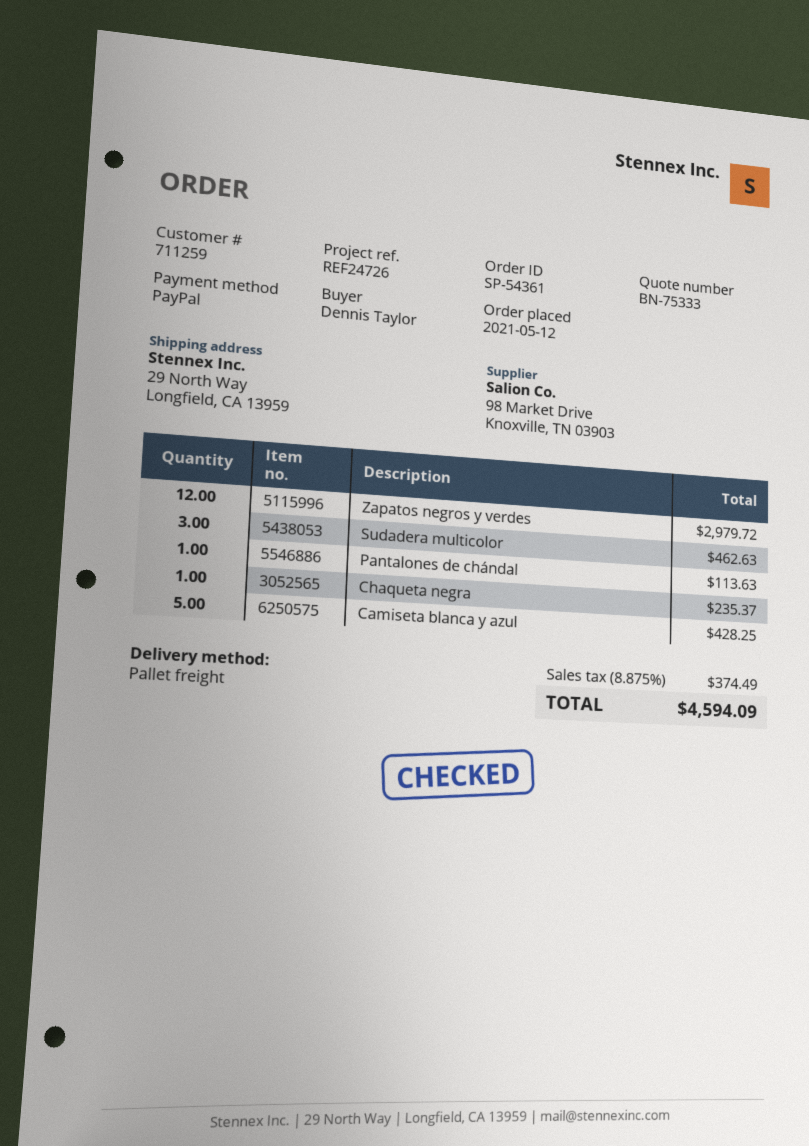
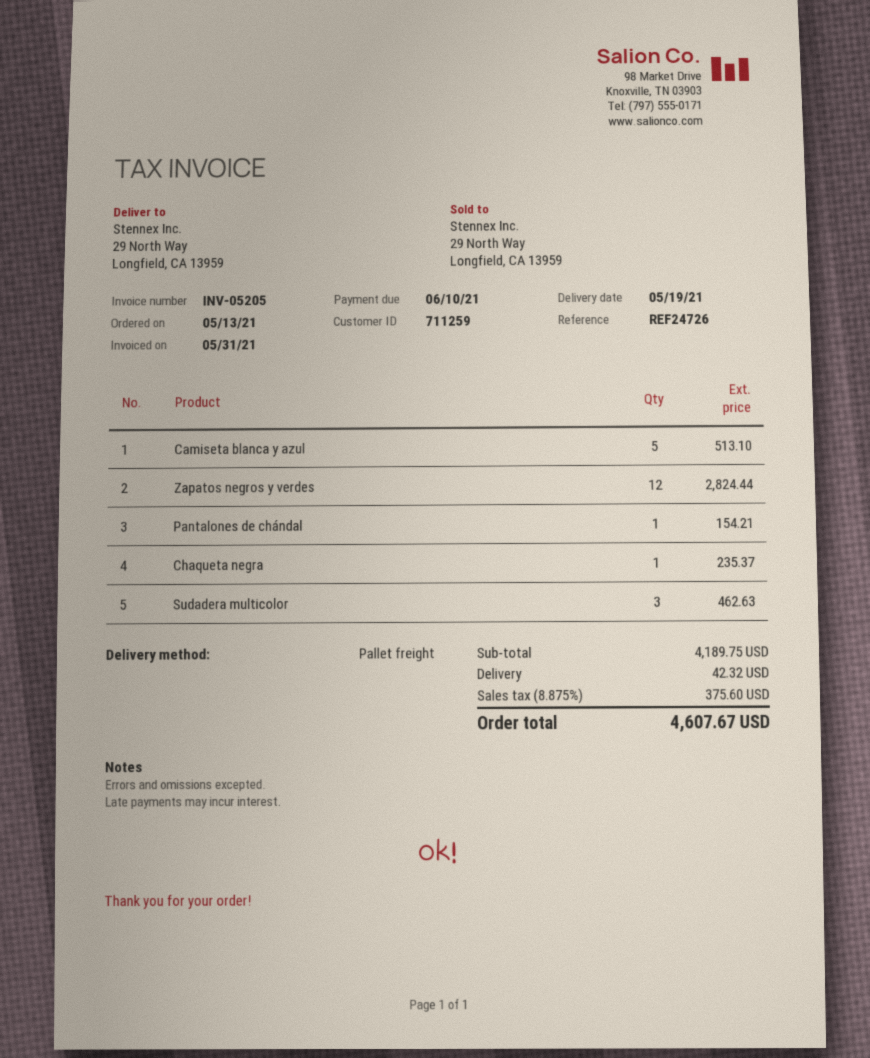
order date: 2021-05-12 -> 2021-05-13
Zapatos negros y verdes: 12 for 2979.72 -> 12 for 2824.44
Pantalones de chándal: 1 for 113.63 -> 1 for 154.21
Camiseta blanca y azul: 5 for 428.25 -> 5 for 513.10
shipping: none -> 42.32
tax: 8.875% = 374.49 -> 8.875% = 375.60
total: 4594.09 -> 4607.67

